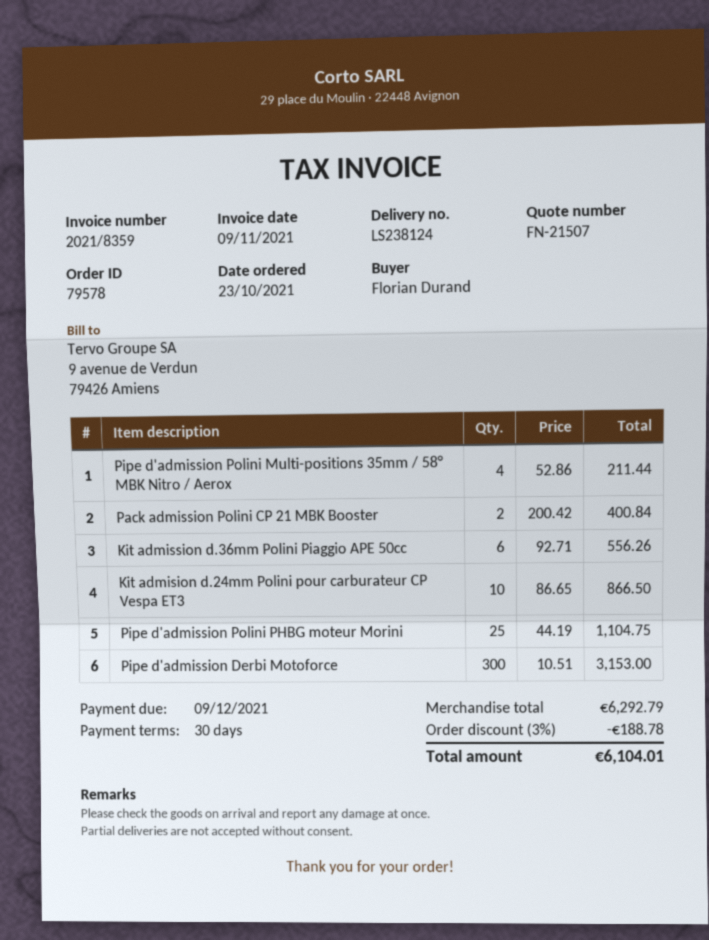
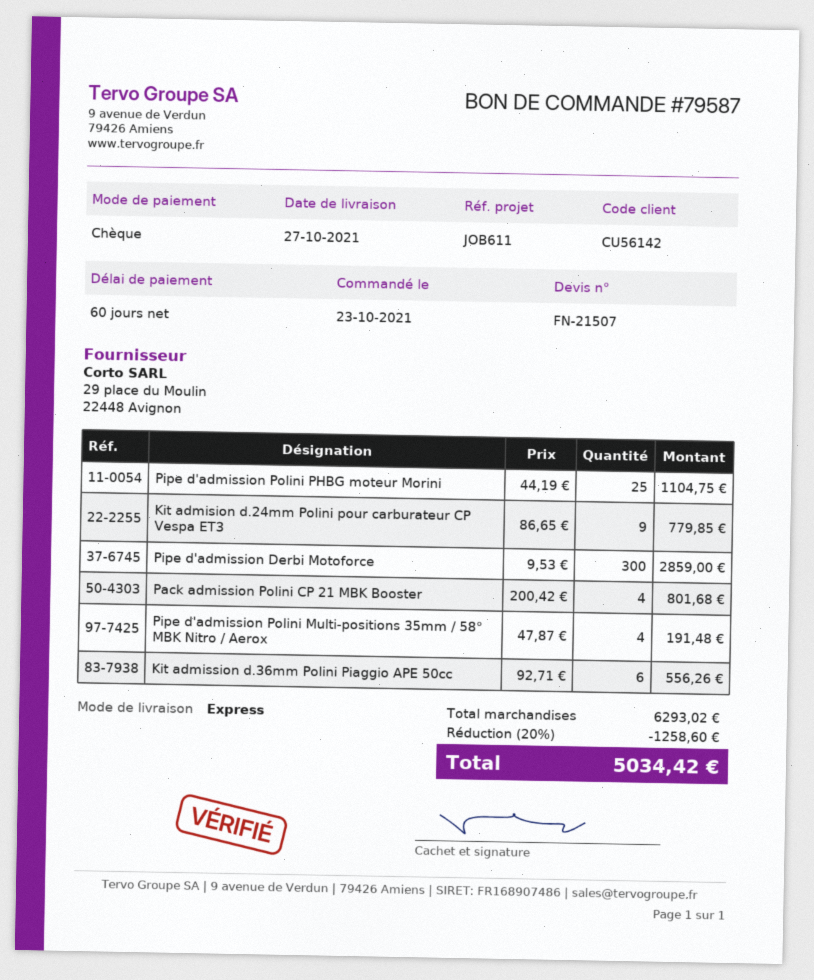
order number: 79578 -> 79587
payment terms: 30 days -> 60 days
Pipe d'admission Polini Multi-positions 35mm / 58° MBK Nitro / Aerox: 4 x 52.86 = 211.44 -> 4 x 47.87 = 191.48
Pack admission Polini CP 21 MBK Booster: 2 x 200.42 = 400.84 -> 4 x 200.42 = 801.68
Kit admision d.24mm Polini pour carburateur CP Vespa ET3: 10 x 86.65 = 866.50 -> 9 x 86.65 = 779.85
Pipe d'admission Derbi Motoforce: 300 x 10.51 = 3153.00 -> 300 x 9.53 = 2859.00
subtotal: 6292.79 -> 6293.02
discount: 3% = 188.78 -> 20% = 1258.60
total: 6104.01 -> 5034.42

